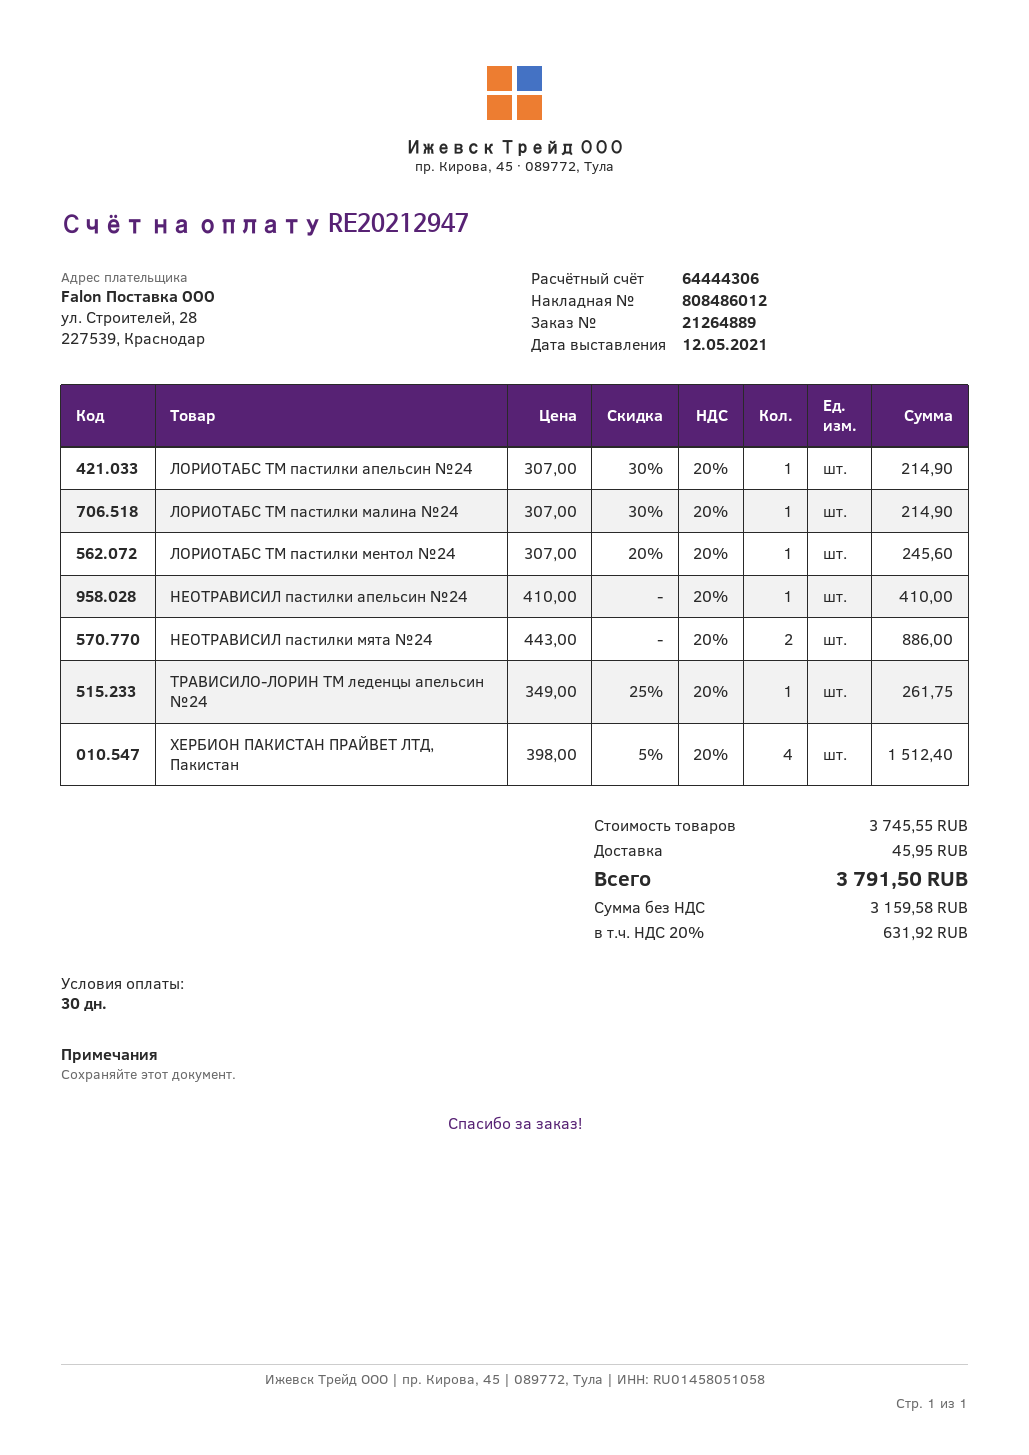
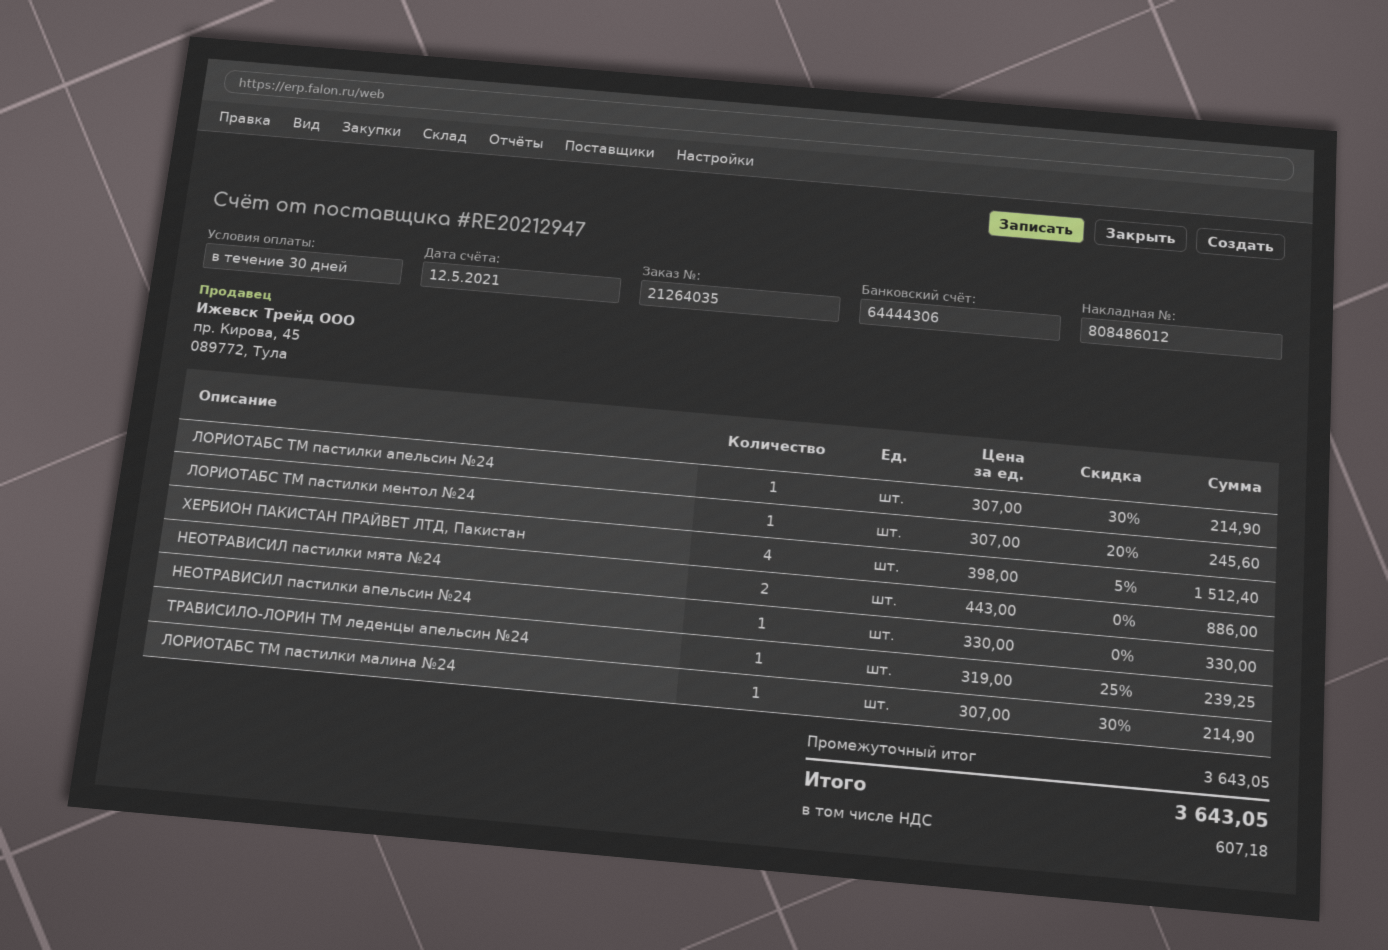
order number: 21264889 -> 21264035
НЕОТРАВИСИЛ пастилки апельсин №24: 1 x 410.00 = 410.00 -> 1 x 330.00 = 330.00
ТРАВИСИЛО-ЛОРИН ТМ леденцы апельсин №24: 1 x 349.00 - 25% = 261.75 -> 1 x 319.00 - 25% = 239.25
subtotal: 3745.55 -> 3643.05
shipping: 45.95 -> none
tax: 631.92 -> 607.18
total: 3791.50 -> 3643.05

